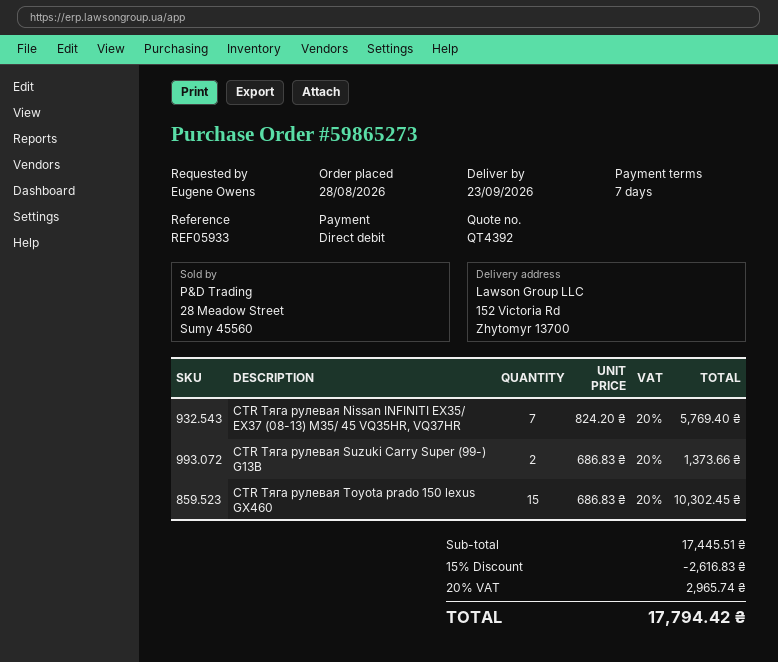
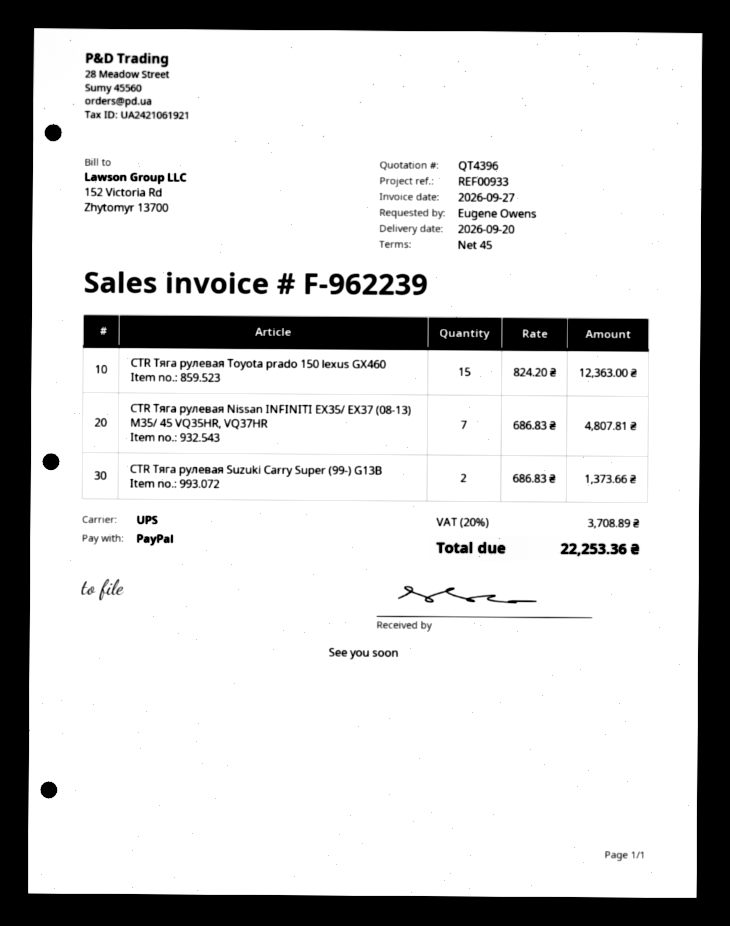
quote number: QT4392 -> QT4396
delivery date: 2026-09-23 -> 2026-09-20
payment terms: 7 days -> 45 days
reference: REF05933 -> REF00933
payment method: direct debit -> PayPal
CTR Тяга рулевая Nissan INFINITI EX35/ EX37 (08-13) M35/ 45 VQ35HR, VQ37HR: 7 x 824.20 = 5769.40 -> 7 x 686.83 = 4807.81
CTR Тяга рулевая Toyota prado 150 lexus GX460: 15 x 686.83 = 10302.45 -> 15 x 824.20 = 12363.00
discount: 15% = 2616.83 -> none
tax: 20% = 2965.74 -> 20% = 3708.89
total: 17794.42 -> 22253.36

